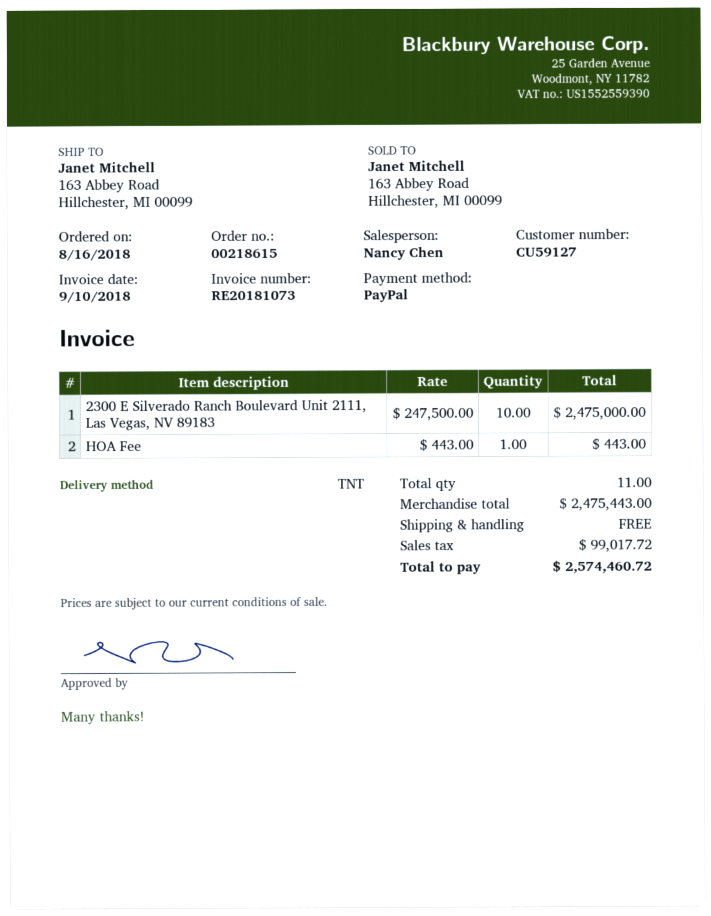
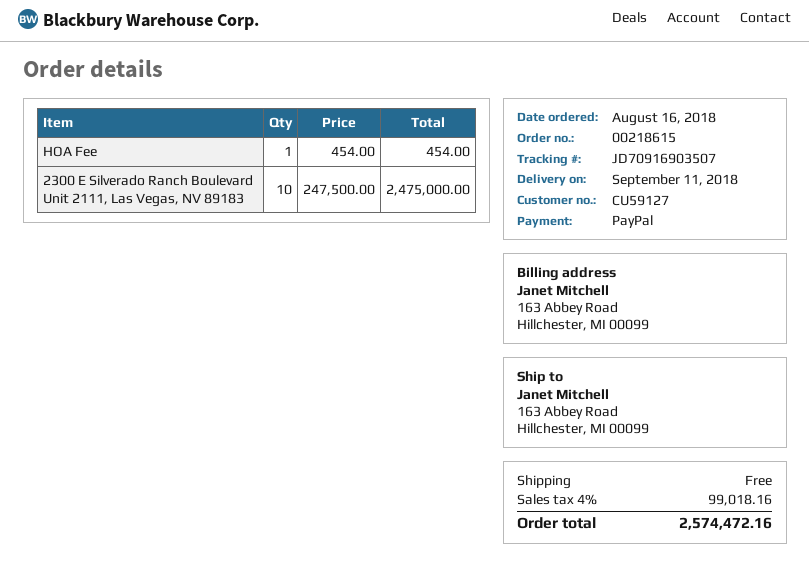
HOA Fee: 1 x 443.00 = 443.00 -> 1 x 454.00 = 454.00
tax: 99017.72 -> 99018.16
total: 2574460.72 -> 2574472.16

